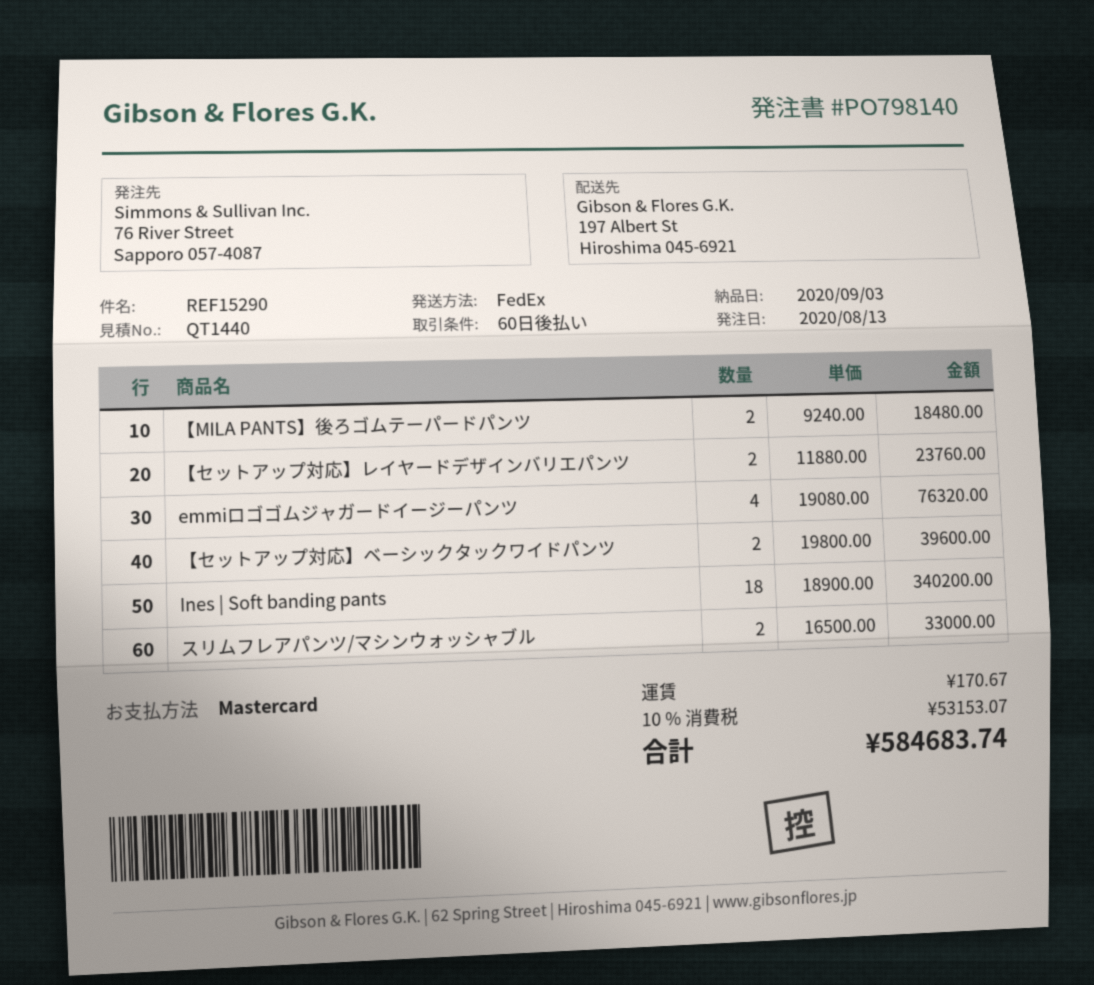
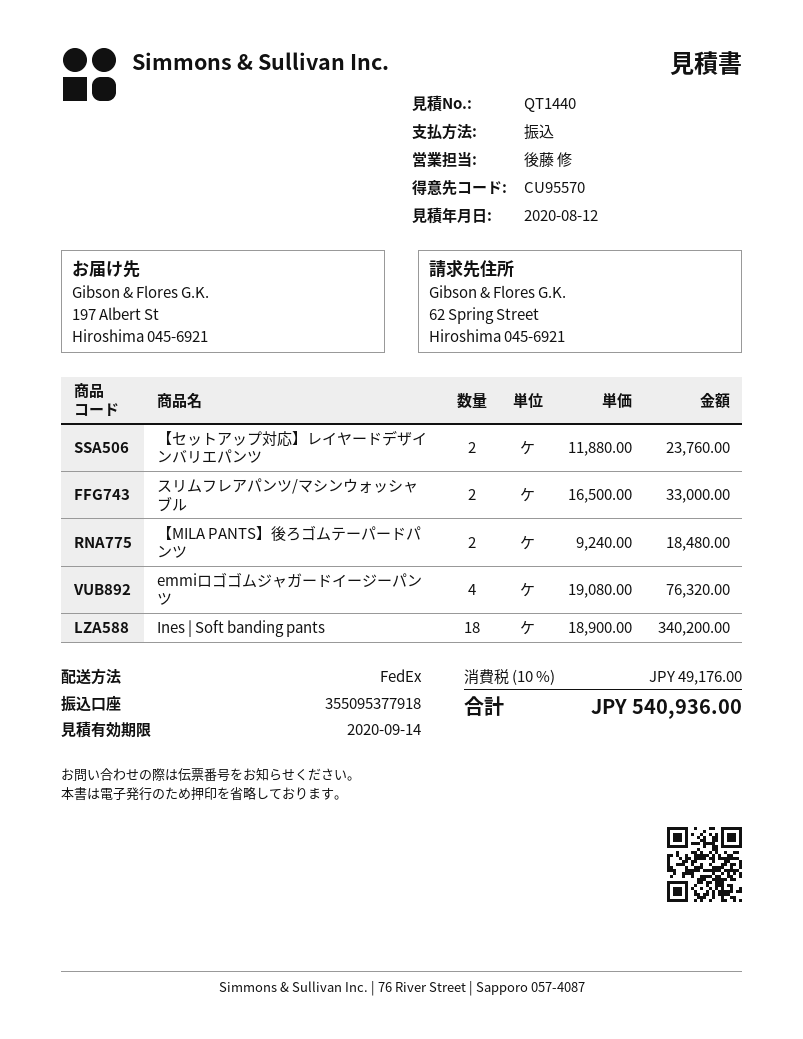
payment method: Mastercard -> bank transfer
【セットアップ対応】ベーシックタックワイドパンツ: 2 x 19800.00 = 39600.00 -> none
shipping: 170.67 -> none
tax: 10% = 53153.07 -> 10% = 49176.00
total: 584683.74 -> 540936.00

